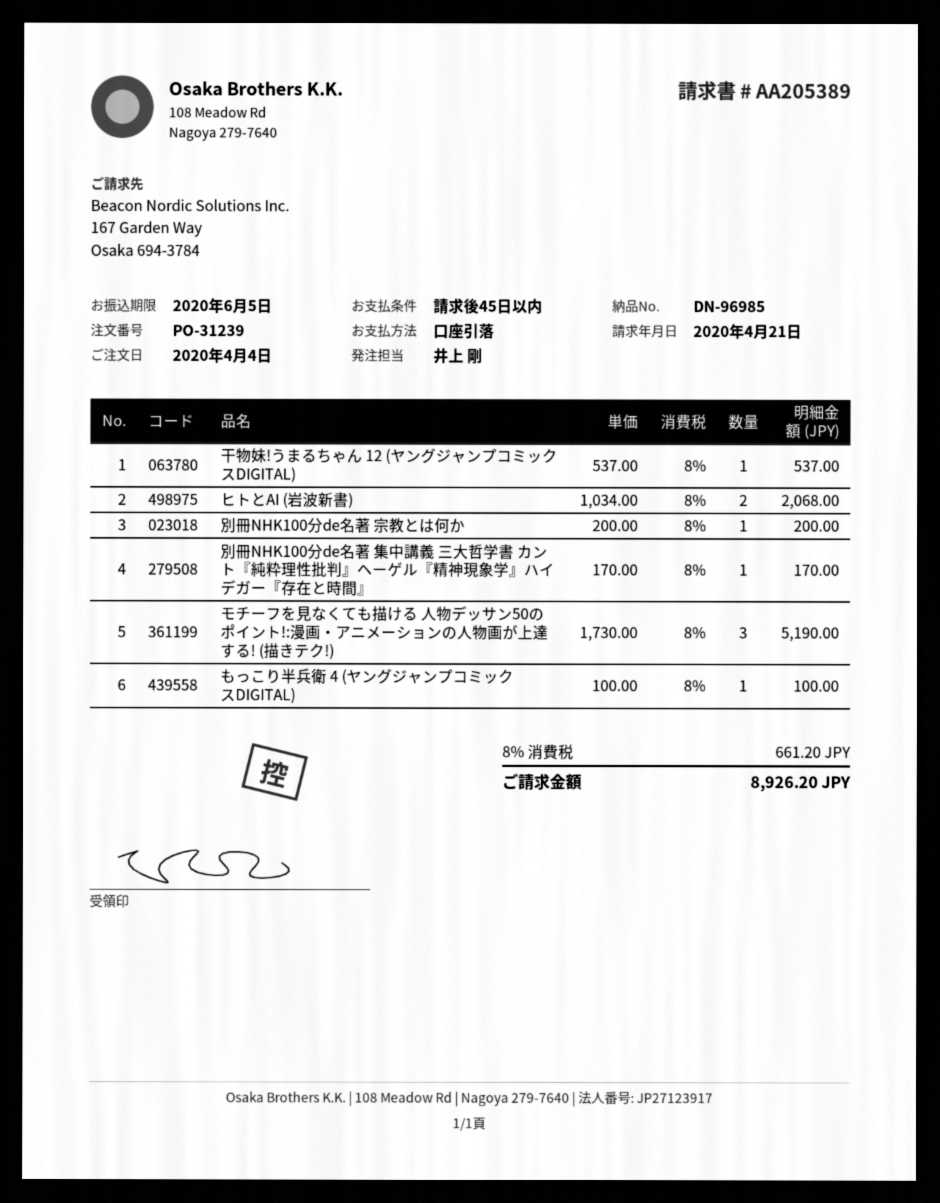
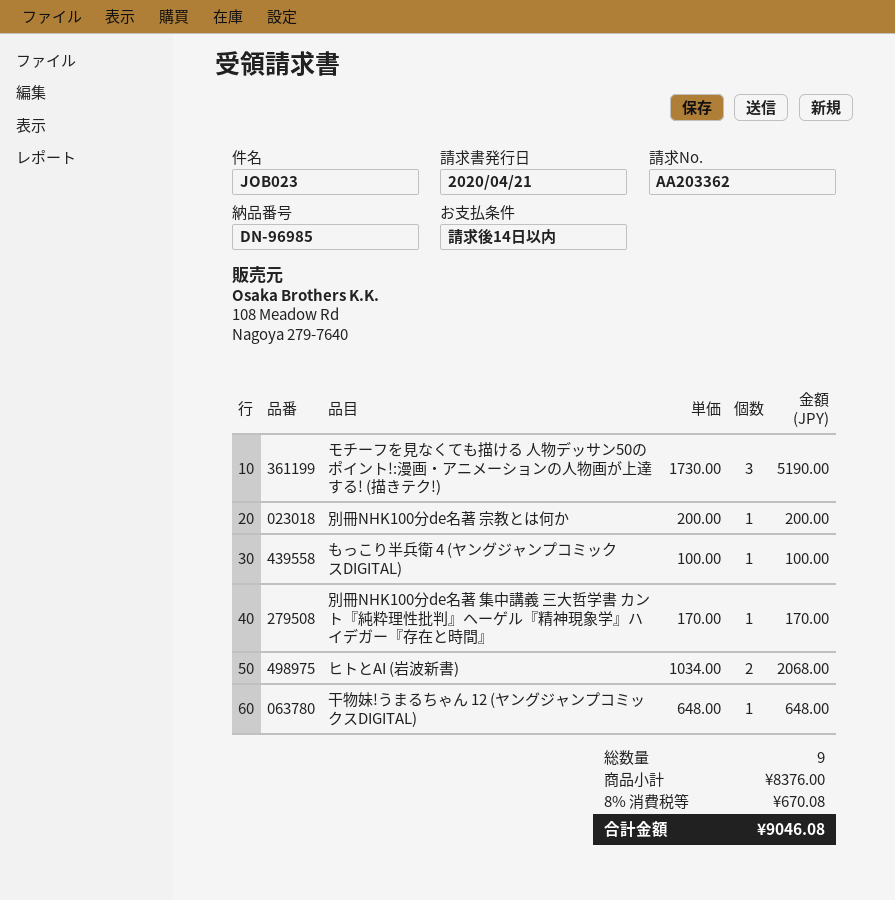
invoice number: AA205389 -> AA203362
payment terms: 45 days -> 14 days
干物妹!うまるちゃん 12 (ヤングジャンプコミックスDIGITAL): 1 x 537.00 = 537.00 -> 1 x 648.00 = 648.00
tax: 8% = 661.20 -> 8% = 670.08
total: 8926.20 -> 9046.08

